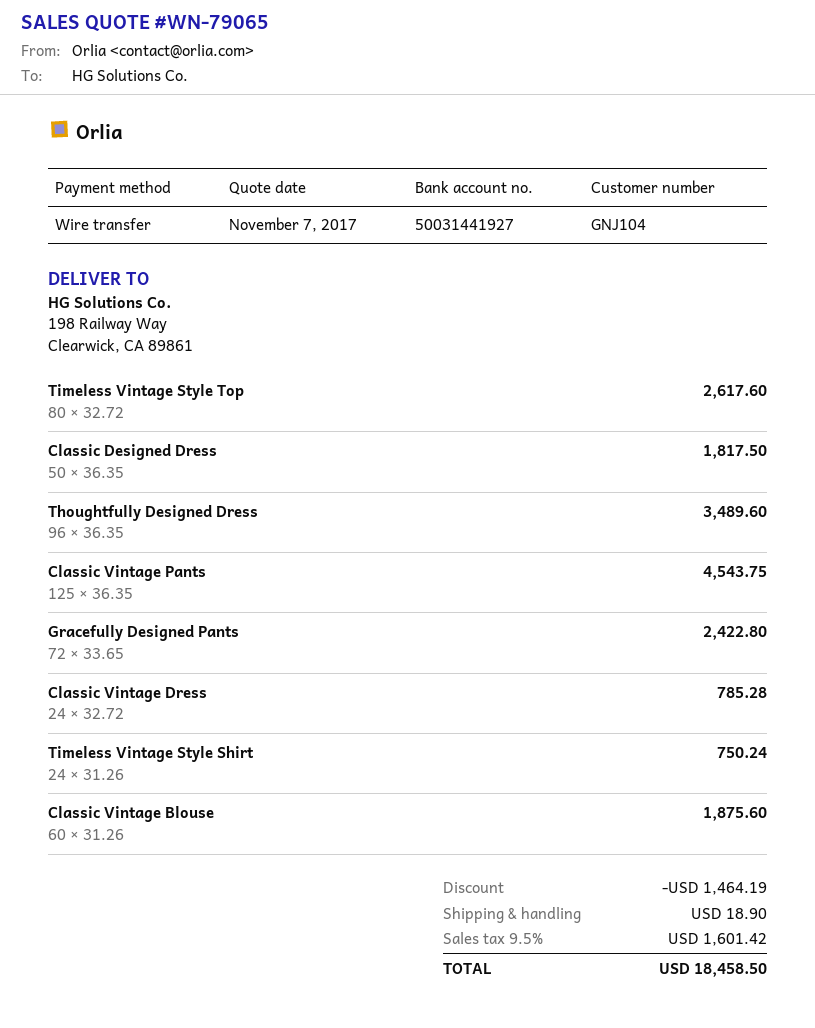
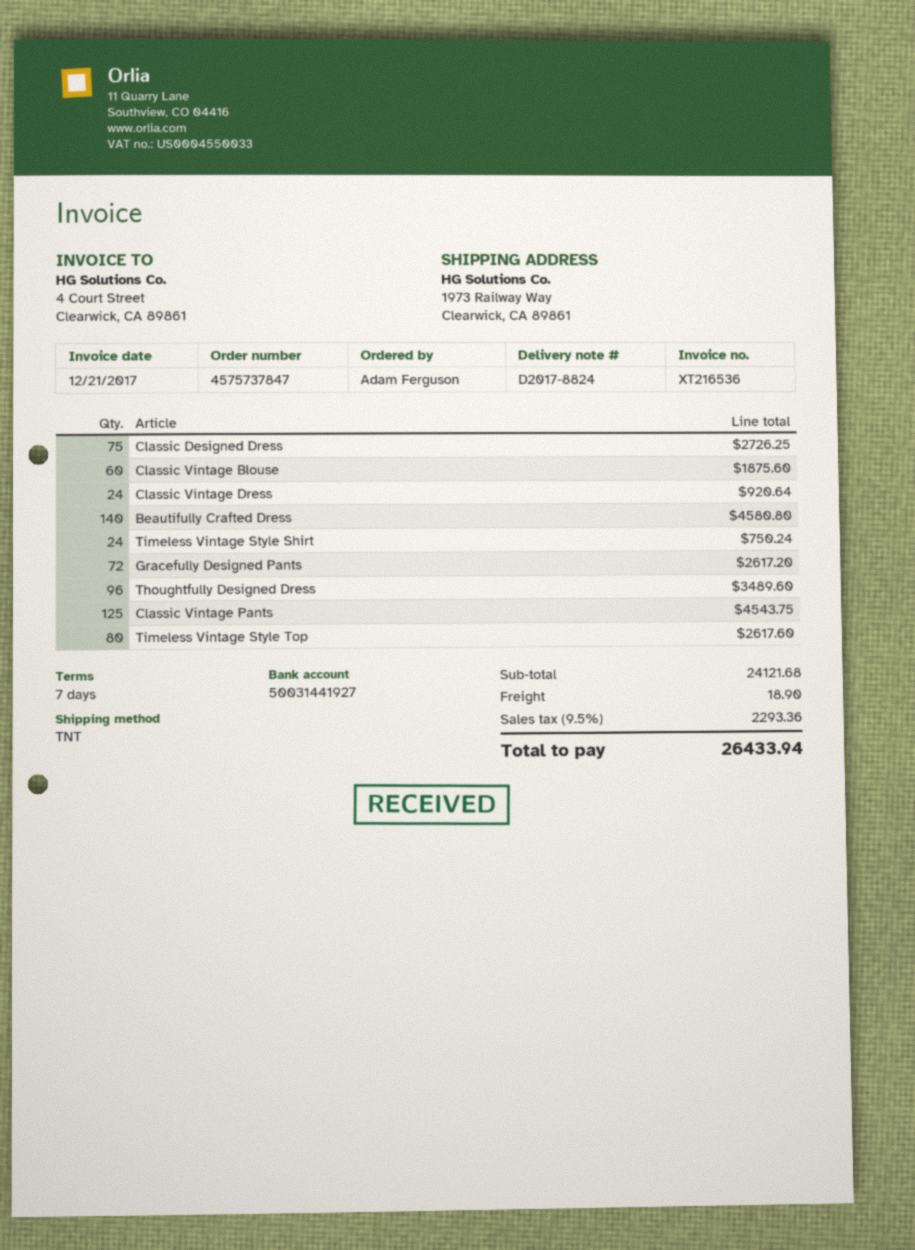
ship to: 198 Railway Way, Clearwick, CA 89861 -> 1973 Railway Way, Clearwick, CA 89861
Classic Designed Dress: 50 for 1817.50 -> 75 for 2726.25
Gracefully Designed Pants: 72 for 2422.80 -> 72 for 2617.20
Classic Vintage Dress: 24 for 785.28 -> 24 for 920.64
Beautifully Crafted Dress: none -> 140 for 4580.80
discount: 1464.19 -> none
tax: 9.5% = 1601.42 -> 9.5% = 2293.36
total: 18458.50 -> 26433.94

